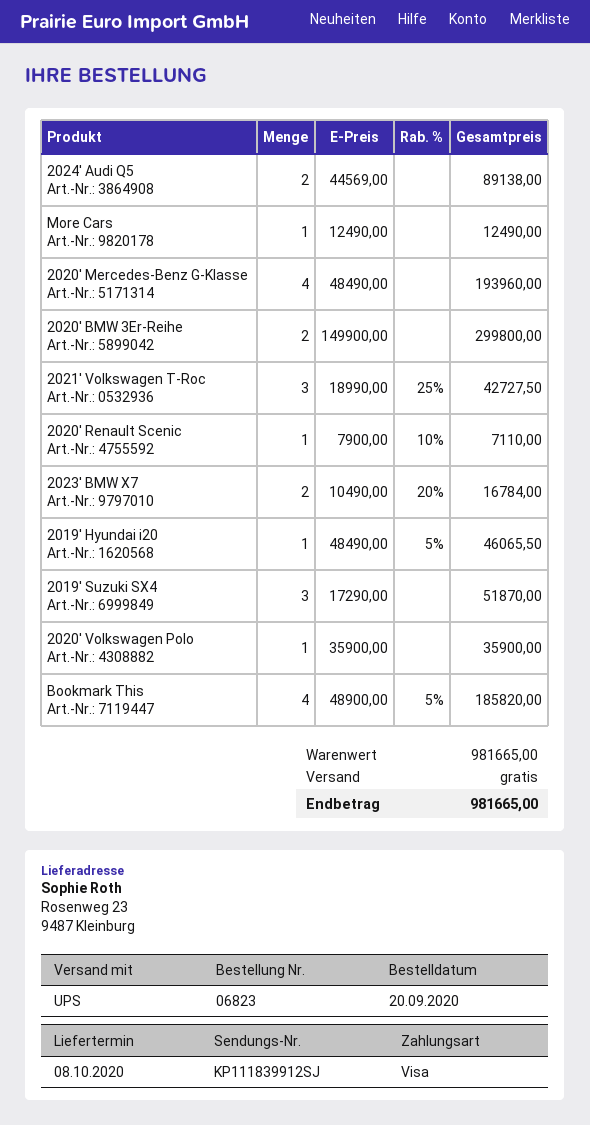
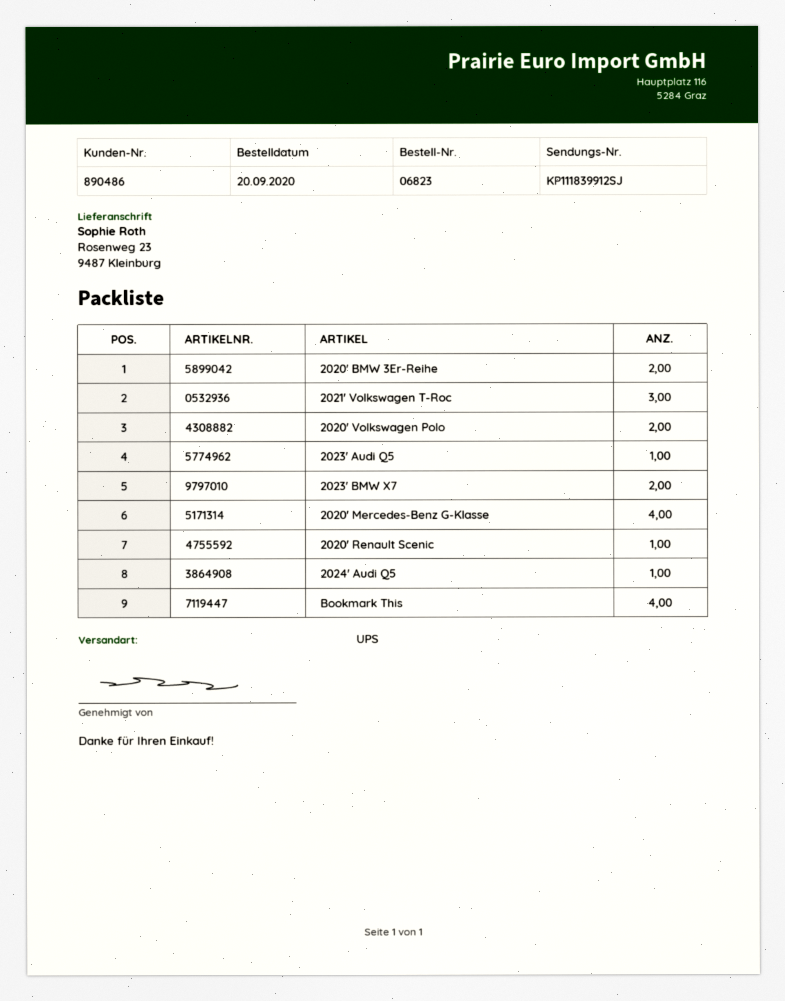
2024' Audi Q5: 2 -> 1
More Cars: 1 -> none
2019' Hyundai i20: 1 -> none
2019' Suzuki SX4: 3 -> none
2020' Volkswagen Polo: 1 -> 2
2023' Audi Q5: none -> 1

